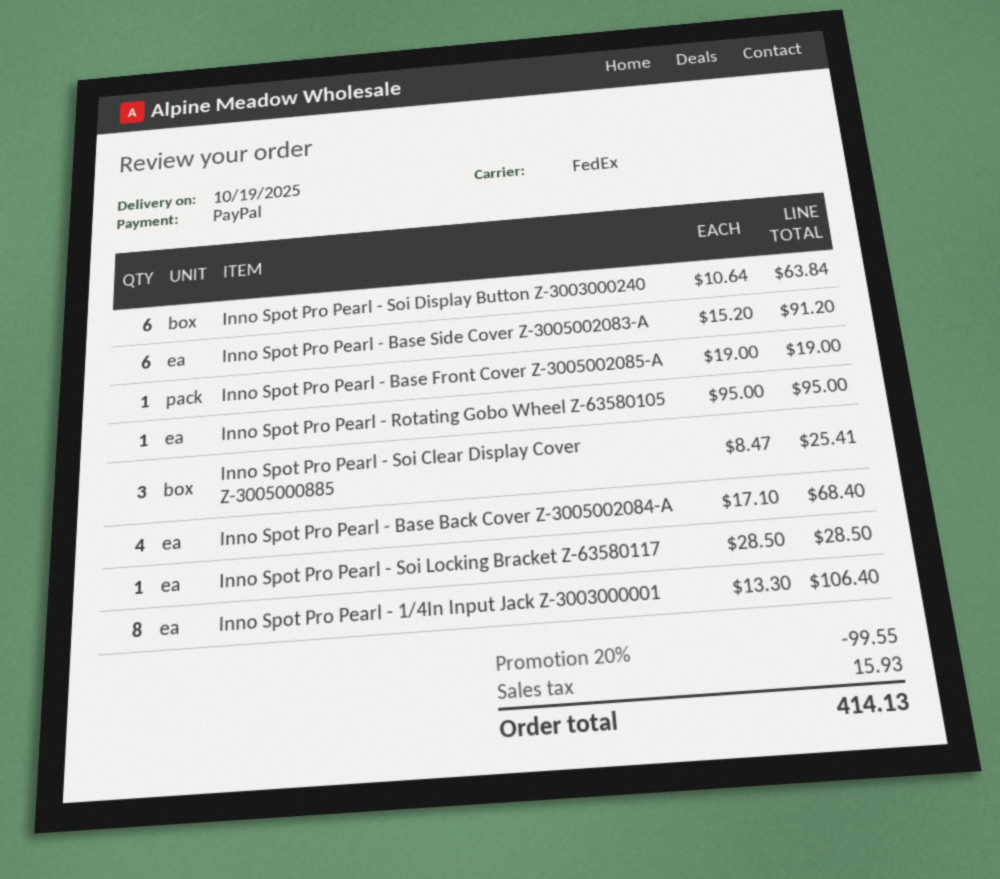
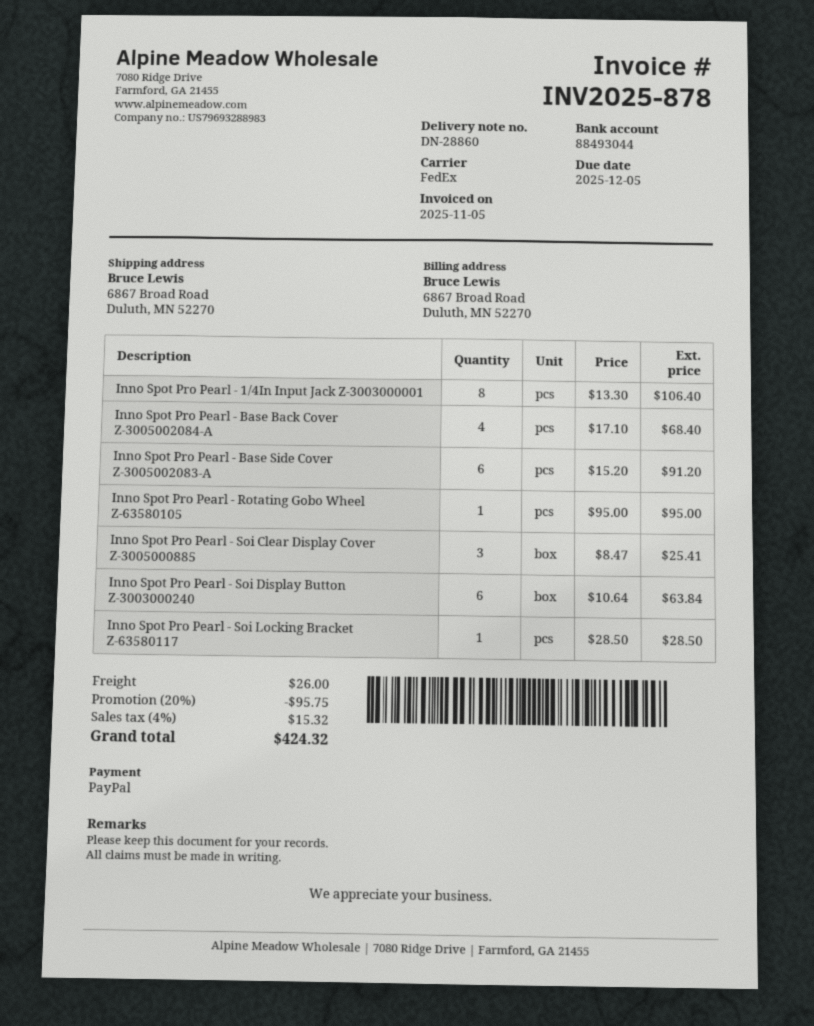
Inno Spot Pro Pearl - Base Front Cover Z-3005002085-A: 1 x 19.00 = 19.00 -> none
discount: 20% = 99.55 -> 20% = 95.75
shipping: none -> 26.00
tax: 15.93 -> 15.32
total: 414.13 -> 424.32

